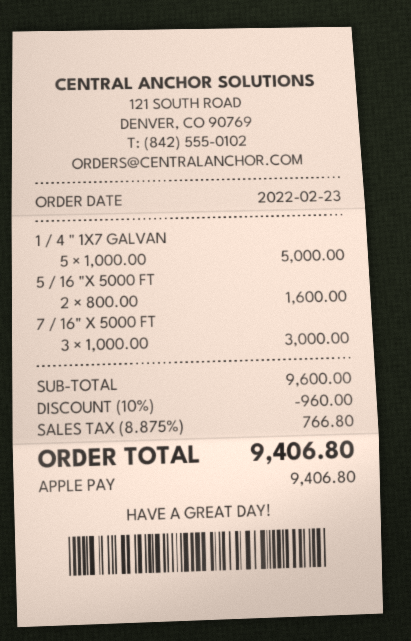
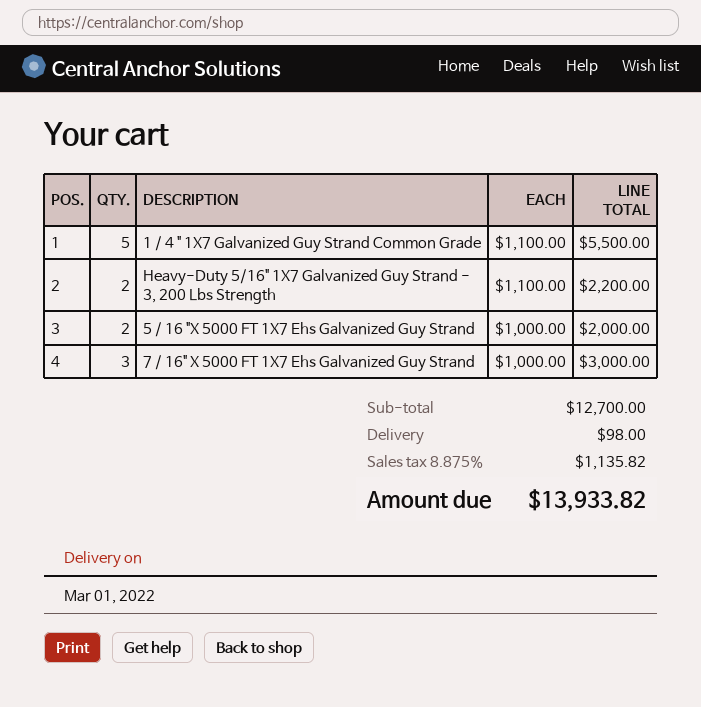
1 / 4 " 1X7 GALVAN: 5 x 1000.00 = 5000.00 -> 5 x 1100.00 = 5500.00
5 / 16 "X 5000 FT: 2 x 800.00 = 1600.00 -> 2 x 1000.00 = 2000.00
Heavy-Duty 5/16" 1X7 Galvanized Guy Strand - 3, 200 Lbs Strength: none -> 2 x 1100.00 = 2200.00
subtotal: 9600.00 -> 12700.00
discount: 10% = 960.00 -> none
shipping: none -> 98.00
tax: 8.875% = 766.80 -> 8.875% = 1135.82
total: 9406.80 -> 13933.82

